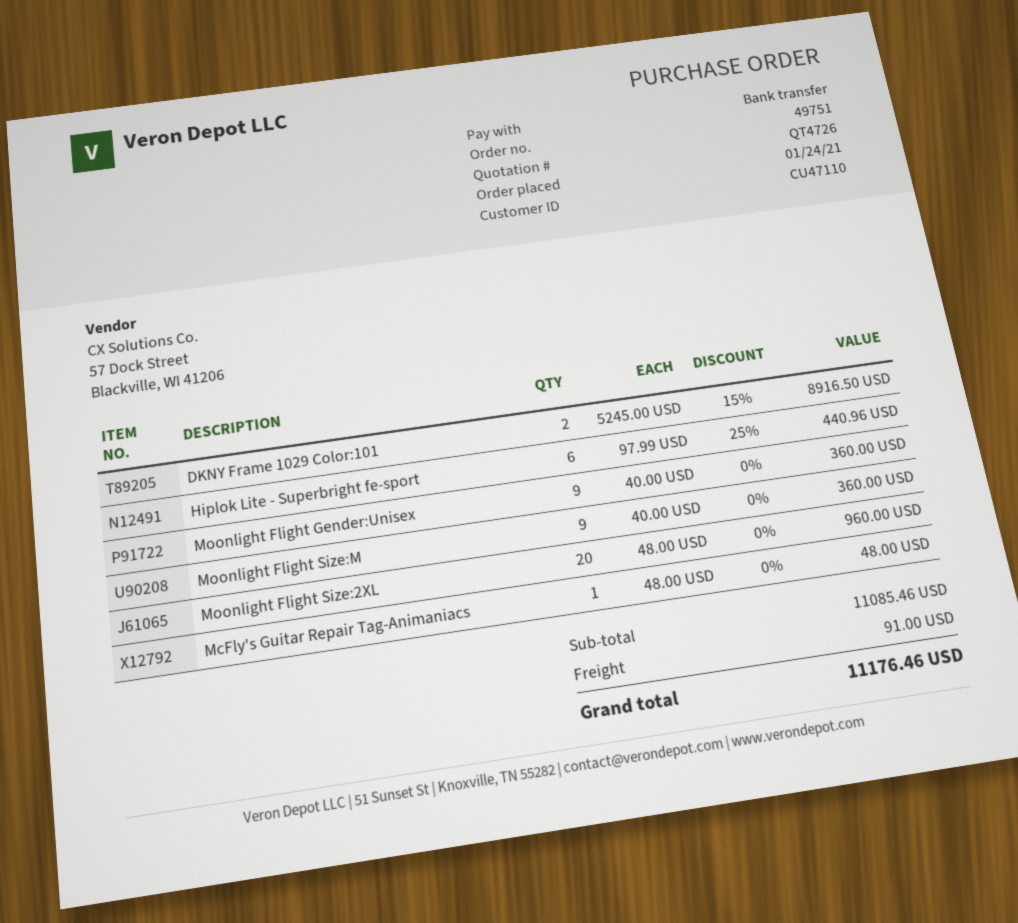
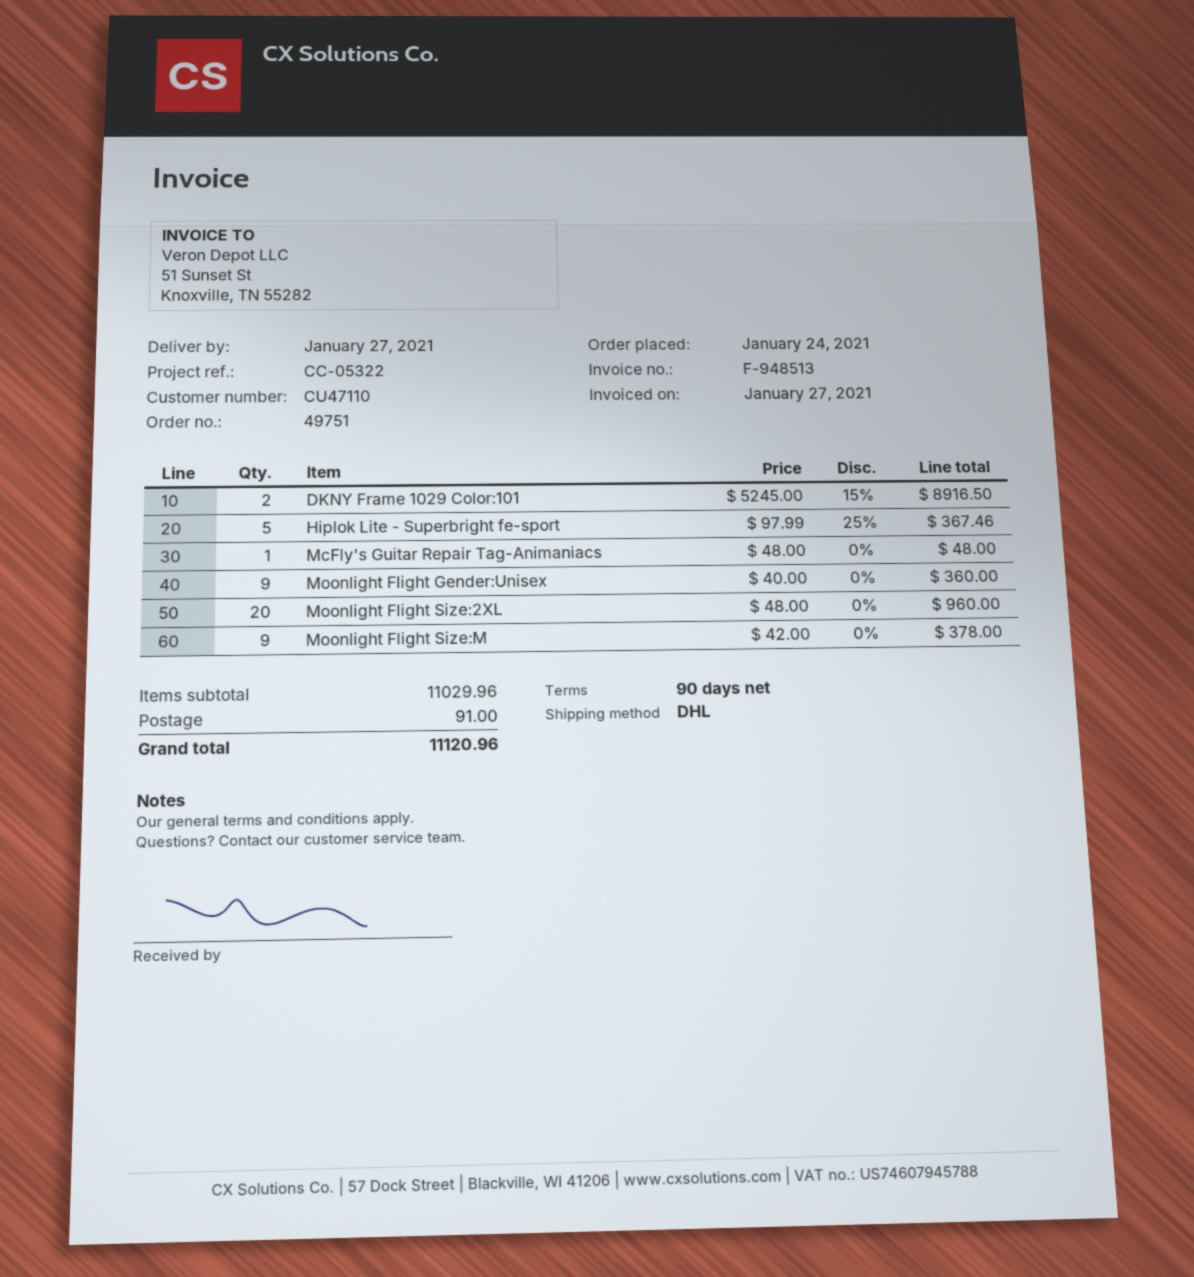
Hiplok Lite - Superbright fe-sport: 6 x 97.99 - 25% = 440.96 -> 5 x 97.99 - 25% = 367.46
Moonlight Flight Size:M: 9 x 40.00 = 360.00 -> 9 x 42.00 = 378.00
subtotal: 11085.46 -> 11029.96
total: 11176.46 -> 11120.96

